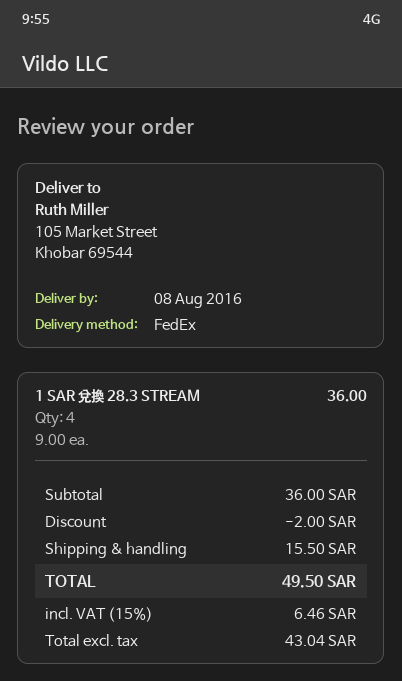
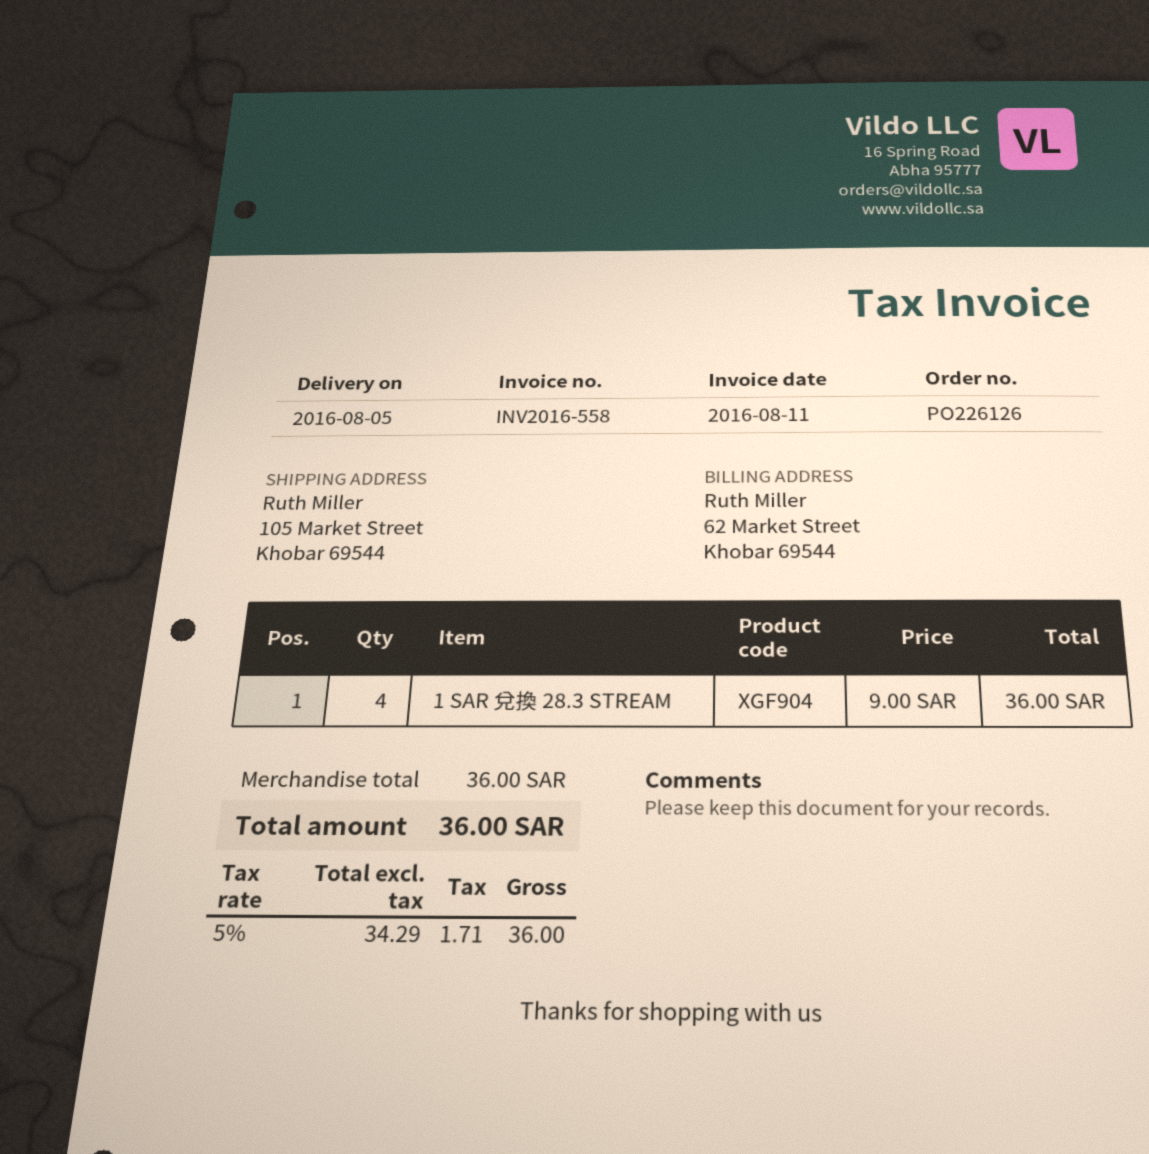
delivery date: 2016-08-08 -> 2016-08-05
discount: 2.00 -> none
shipping: 15.50 -> none
net: 43.04 -> 34.29
tax: 15% = 6.46 -> 5% = 1.71
total: 49.50 -> 36.00

